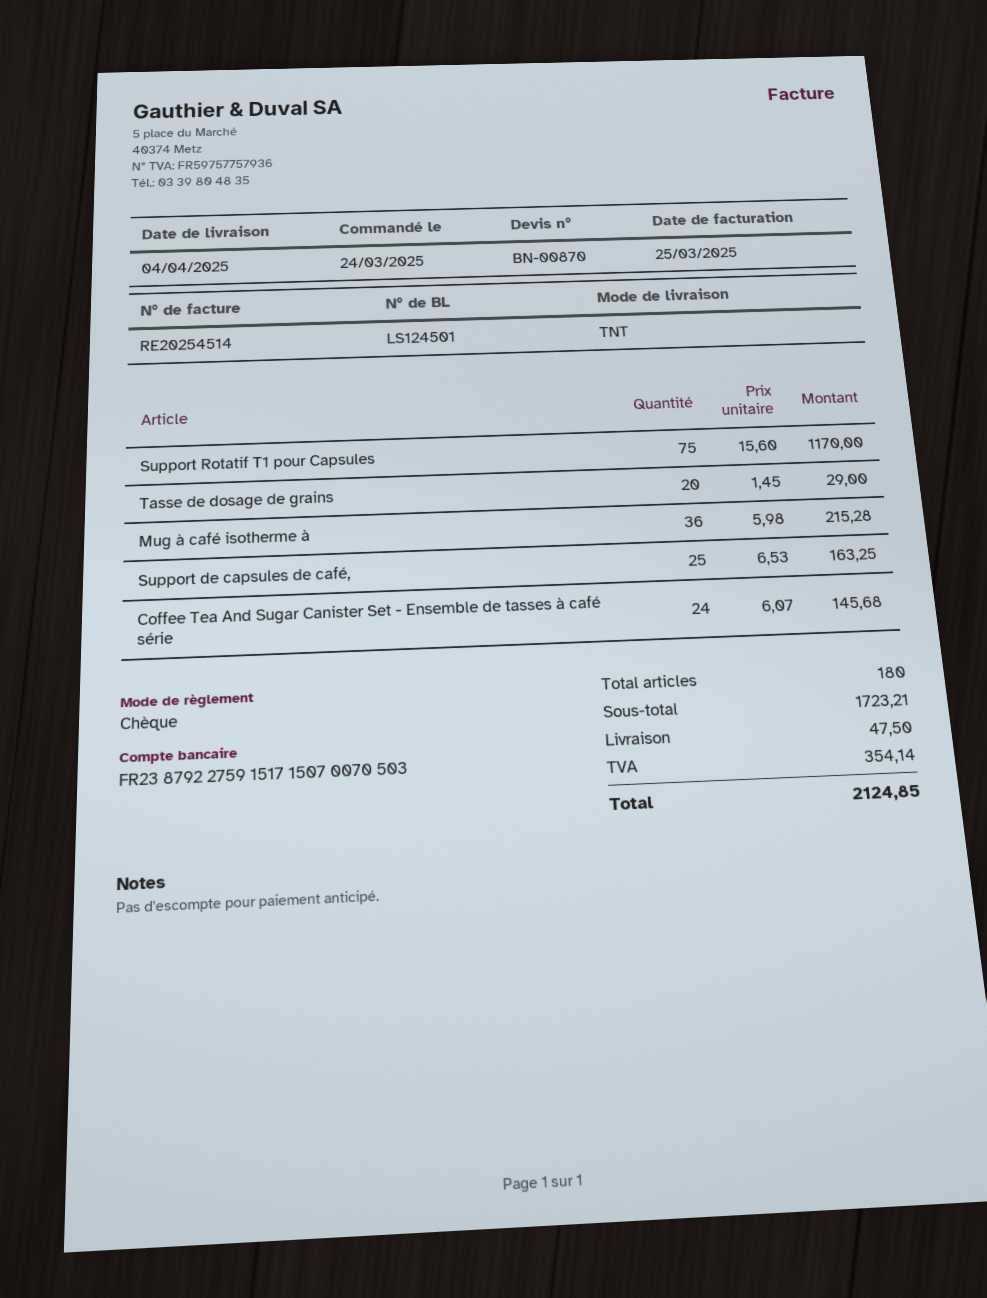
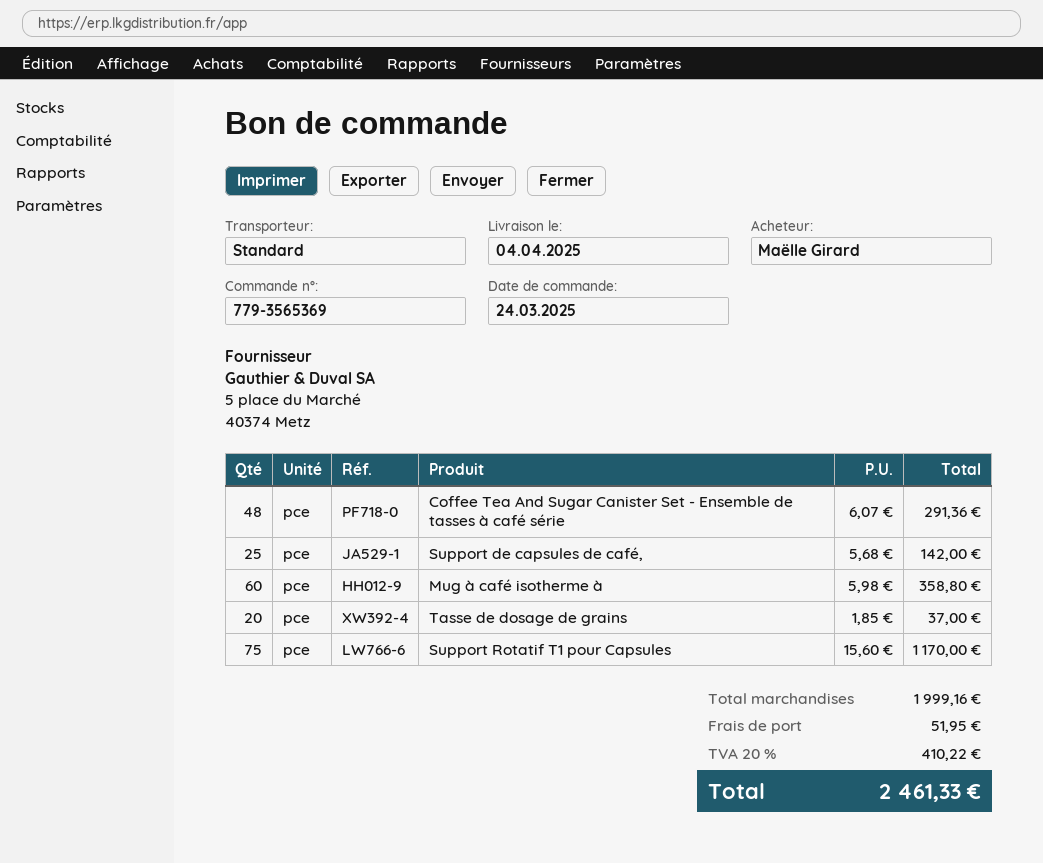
shipping method: TNT -> standard
Tasse de dosage de grains: 20 x 1.45 = 29.00 -> 20 x 1.85 = 37.00
Mug à café isotherme à: 36 x 5.98 = 215.28 -> 60 x 5.98 = 358.80
Support de capsules de café,: 25 x 6.53 = 163.25 -> 25 x 5.68 = 142.00
Coffee Tea And Sugar Canister Set - Ensemble de tasses à café série: 24 x 6.07 = 145.68 -> 48 x 6.07 = 291.36
subtotal: 1723.21 -> 1999.16
shipping: 47.50 -> 51.95
tax: 354.14 -> 410.22
total: 2124.85 -> 2461.33

